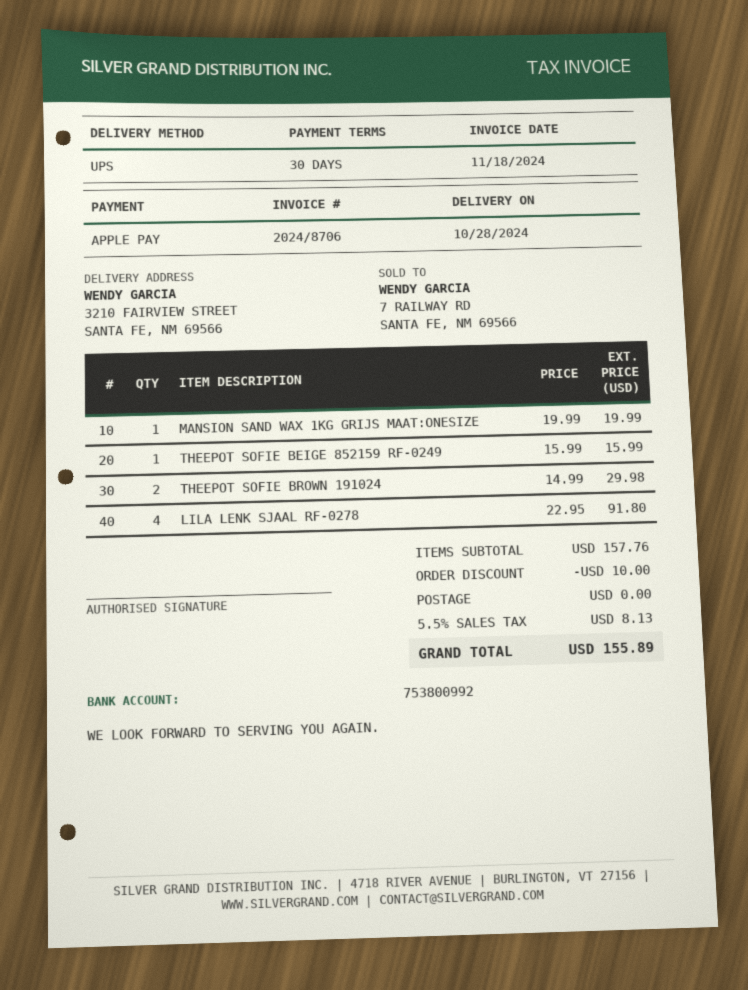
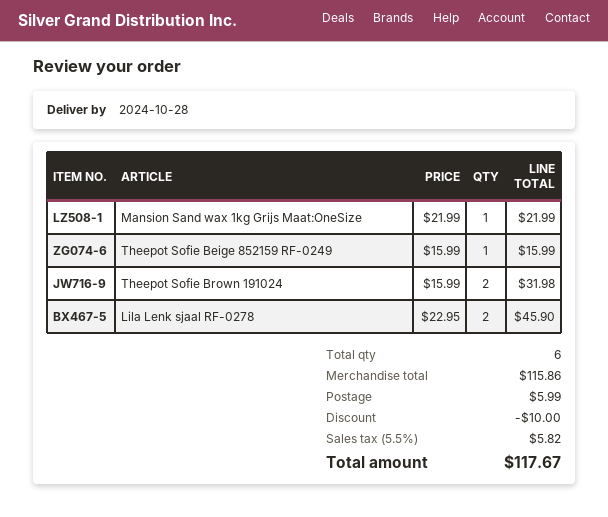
MANSION SAND WAX 1KG GRIJS MAAT:ONESIZE: 1 x 19.99 = 19.99 -> 1 x 21.99 = 21.99
THEEPOT SOFIE BROWN 191024: 2 x 14.99 = 29.98 -> 2 x 15.99 = 31.98
LILA LENK SJAAL RF-0278: 4 x 22.95 = 91.80 -> 2 x 22.95 = 45.90
subtotal: 157.76 -> 115.86
shipping: 0.00 -> 5.99
tax: 5.5% = 8.13 -> 5.5% = 5.82
total: 155.89 -> 117.67

